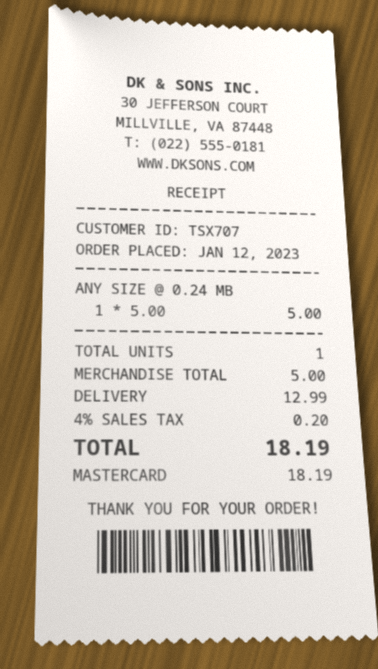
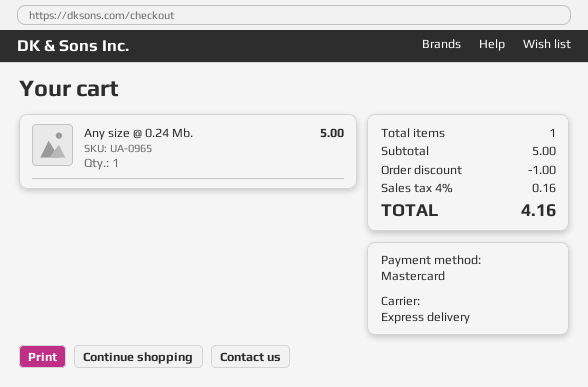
discount: none -> 1.00
shipping: 12.99 -> none
tax: 4% = 0.20 -> 4% = 0.16
total: 18.19 -> 4.16

